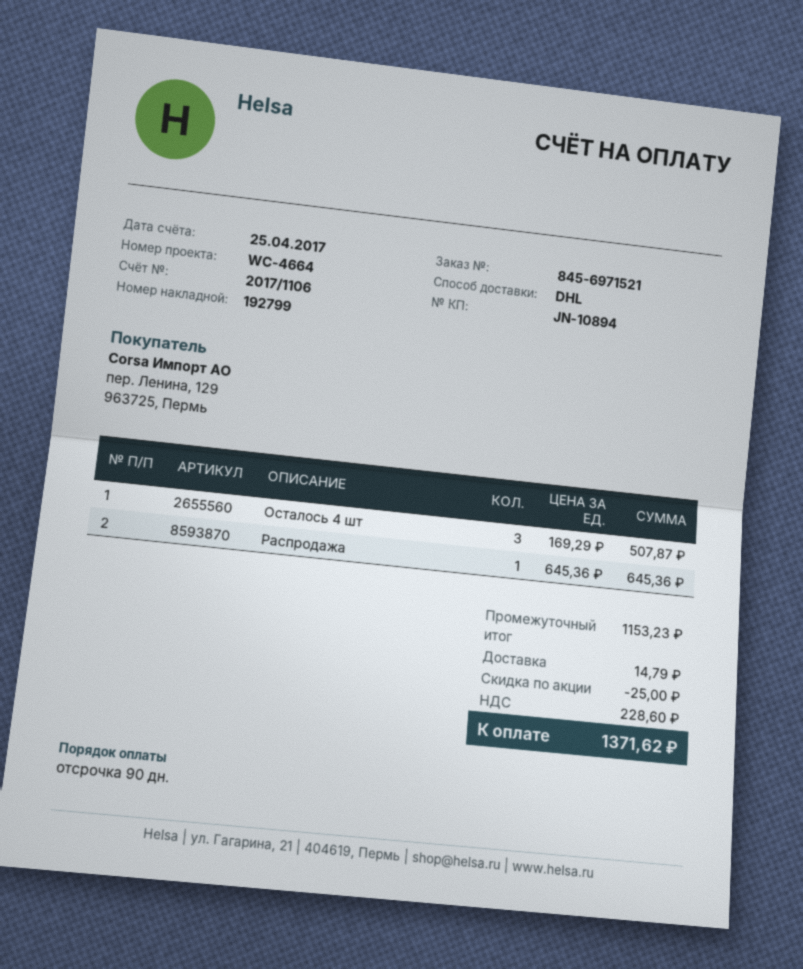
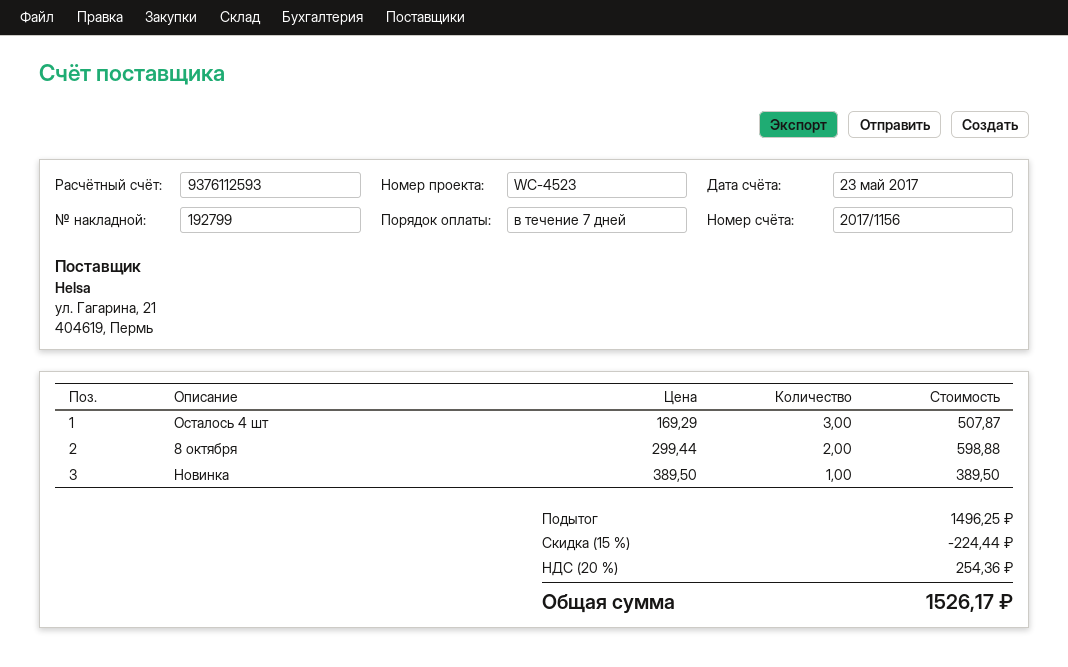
invoice number: 2017/1106 -> 2017/1156
invoice date: 2017-04-25 -> 2017-05-23
payment terms: 90 days -> 7 days
reference: WC-4664 -> WC-4523
Распродажа: 1 x 645.36 = 645.36 -> none
8 октября: none -> 2 x 299.44 = 598.88
Новинка: none -> 1 x 389.50 = 389.50
subtotal: 1153.23 -> 1496.25
discount: 25.00 -> 224.44
shipping: 14.79 -> none
tax: 228.60 -> 254.36
total: 1371.62 -> 1526.17

